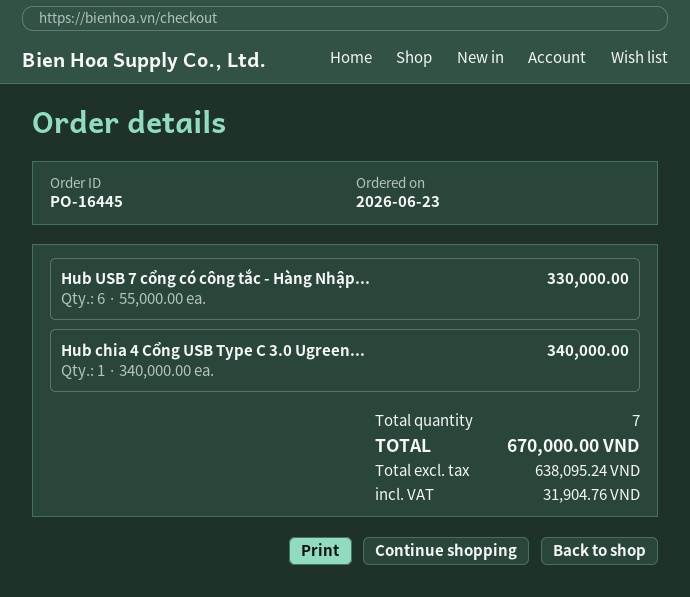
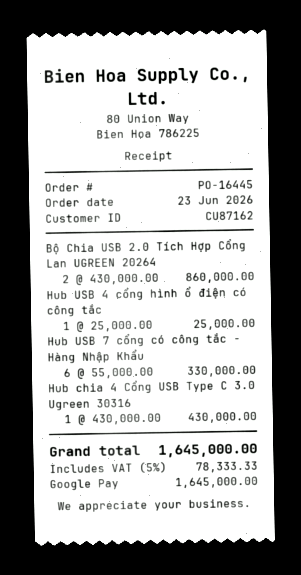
Hub chia 4 Cổng USB Type C 3.0 Ugreen...: 1 x 340000.00 = 340000.00 -> 1 x 430000.00 = 430000.00
Bộ Chia USB 2.0 Tích Hợp Cổng Lan UGREEN 20264: none -> 2 x 430000.00 = 860000.00
Hub USB 4 cổng hình ổ điện có công tắc: none -> 1 x 25000.00 = 25000.00
tax: 31904.76 -> 78333.33
total: 670000.00 -> 1645000.00

